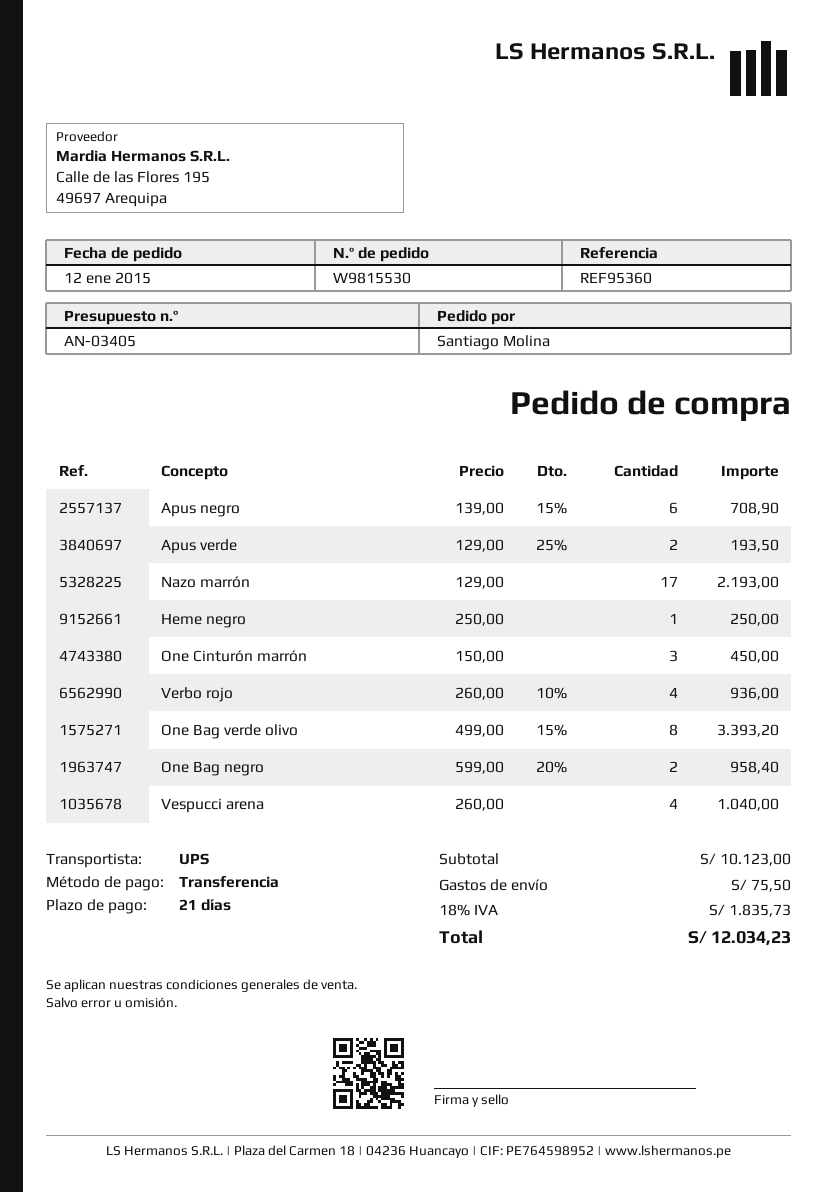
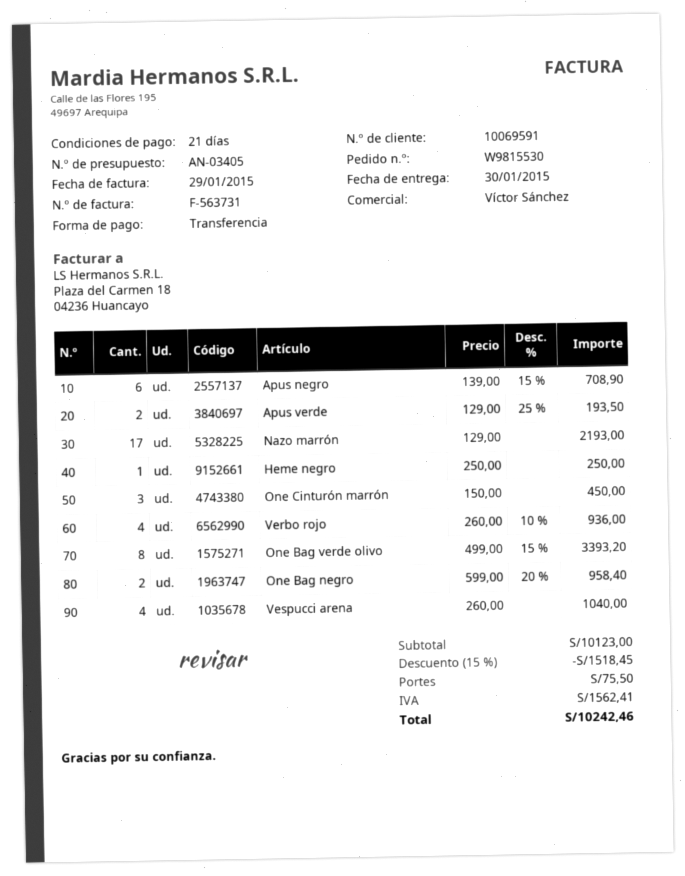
discount: none -> 15% = 1518.45
tax: 1835.73 -> 1562.41
total: 12034.23 -> 10242.46

